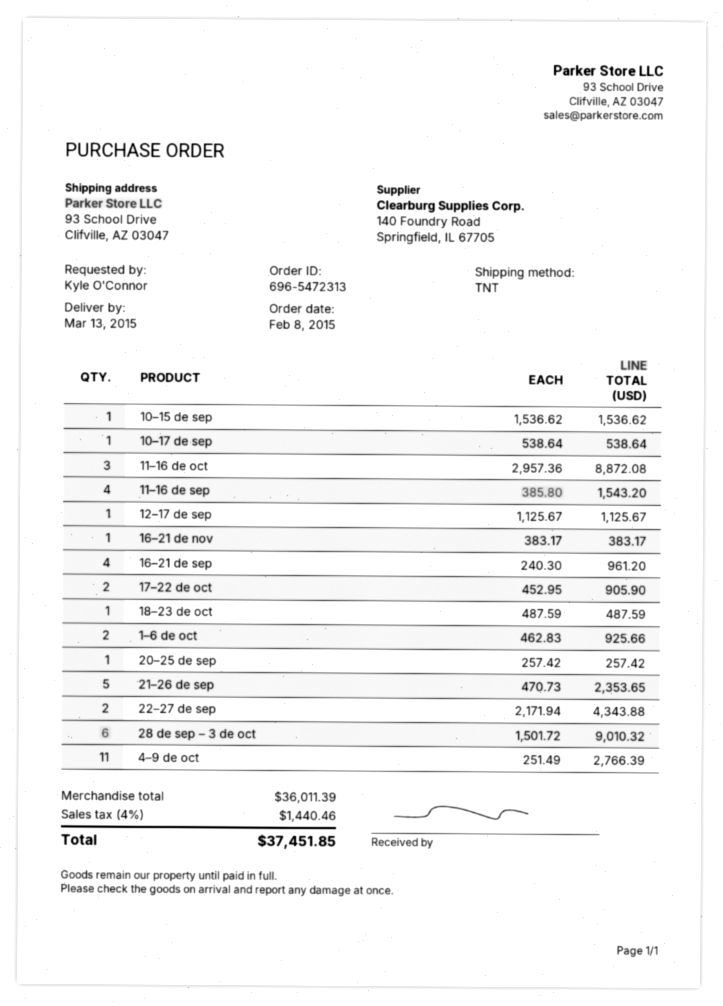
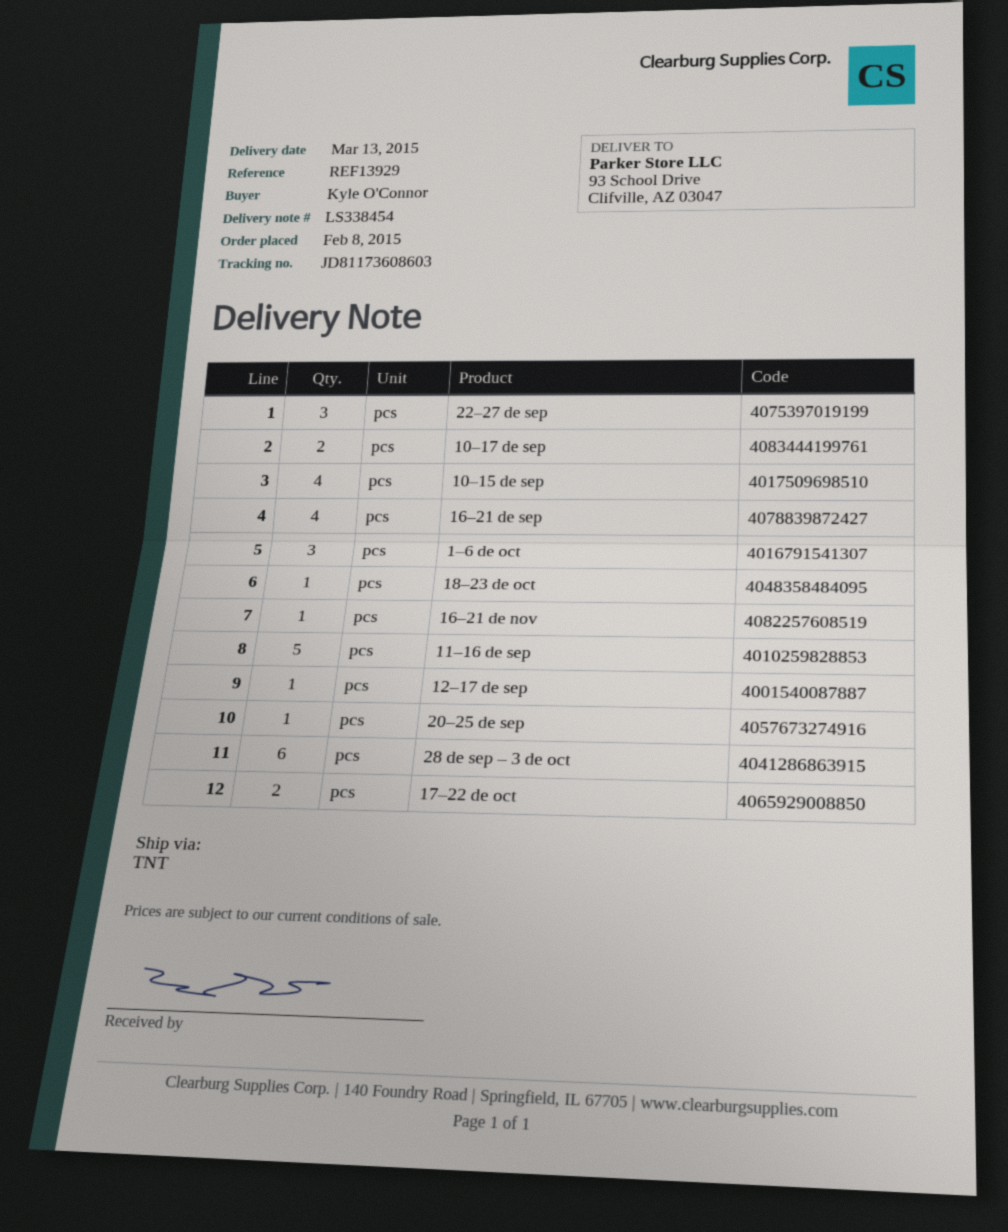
10–15 de sep: 1 -> 4
10–17 de sep: 1 -> 2
11–16 de oct: 3 -> none
11–16 de sep: 4 -> 5
1–6 de oct: 2 -> 3
21–26 de sep: 5 -> none
22–27 de sep: 2 -> 3
4–9 de oct: 11 -> none

